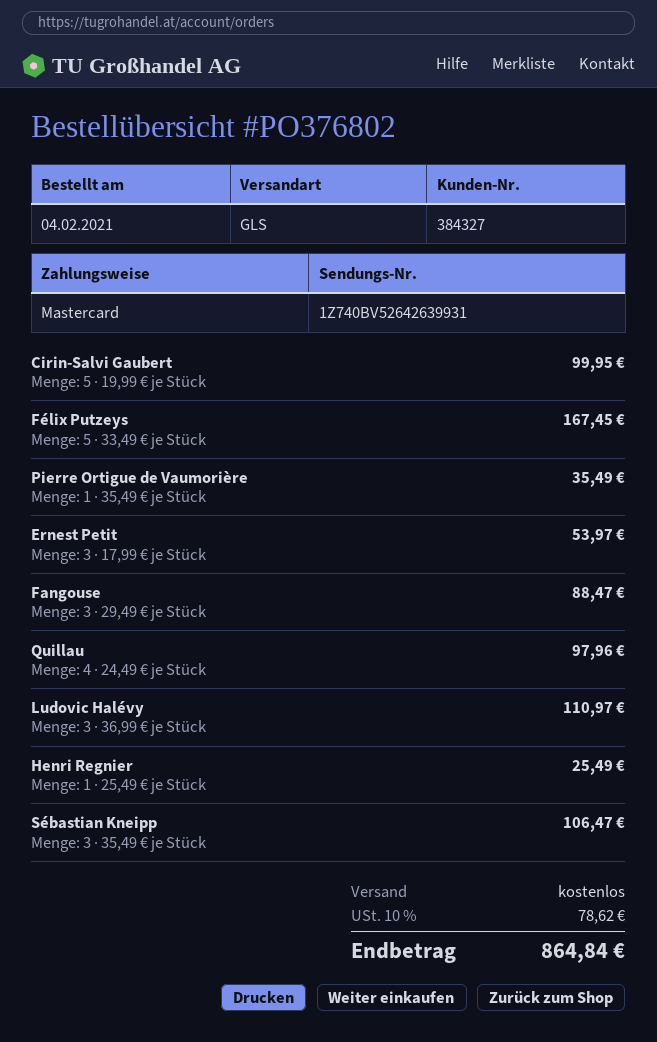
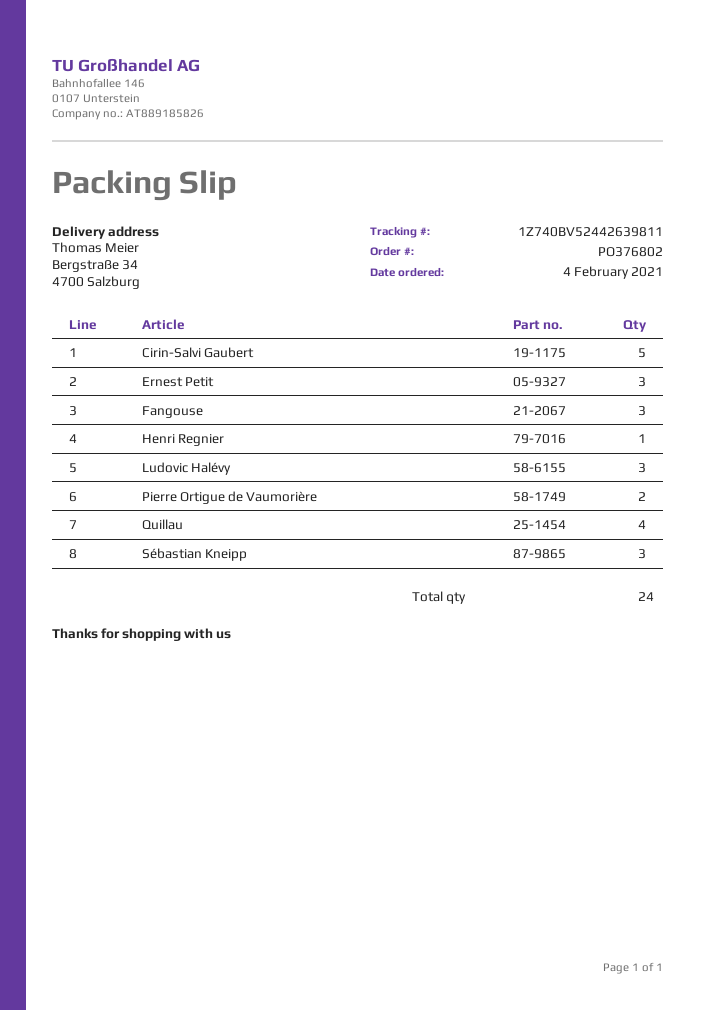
tracking number: 1Z740BV52642639931 -> 1Z740BV52442639811
Félix Putzeys: 5 -> none
Pierre Ortigue de Vaumorière: 1 -> 2

